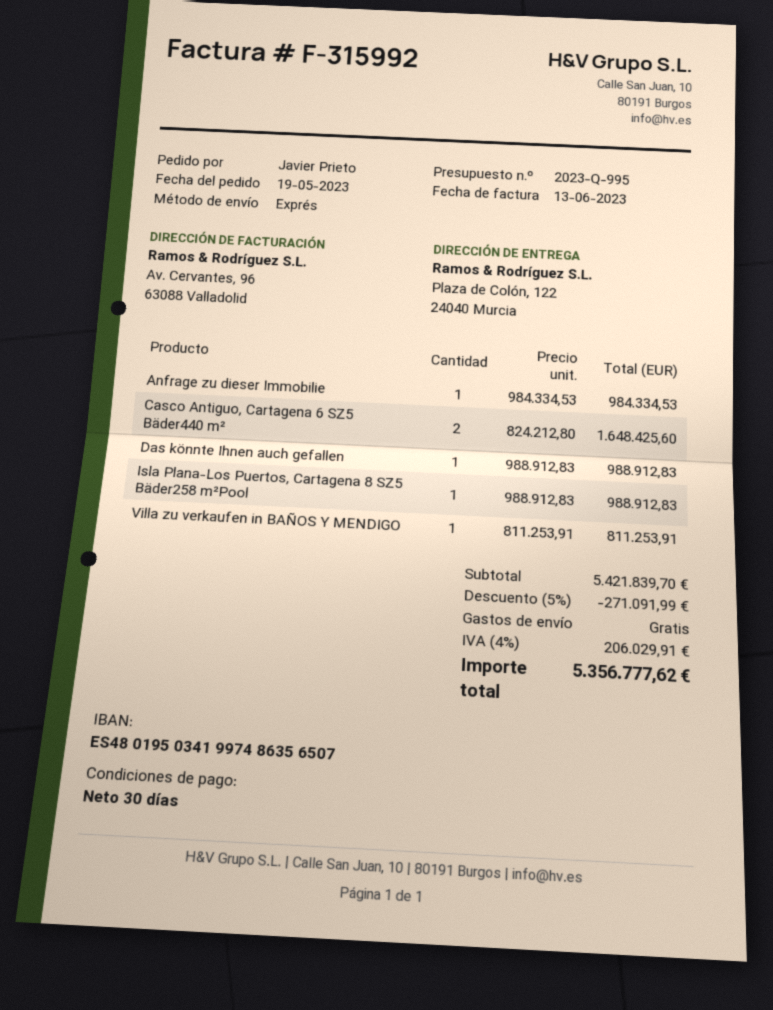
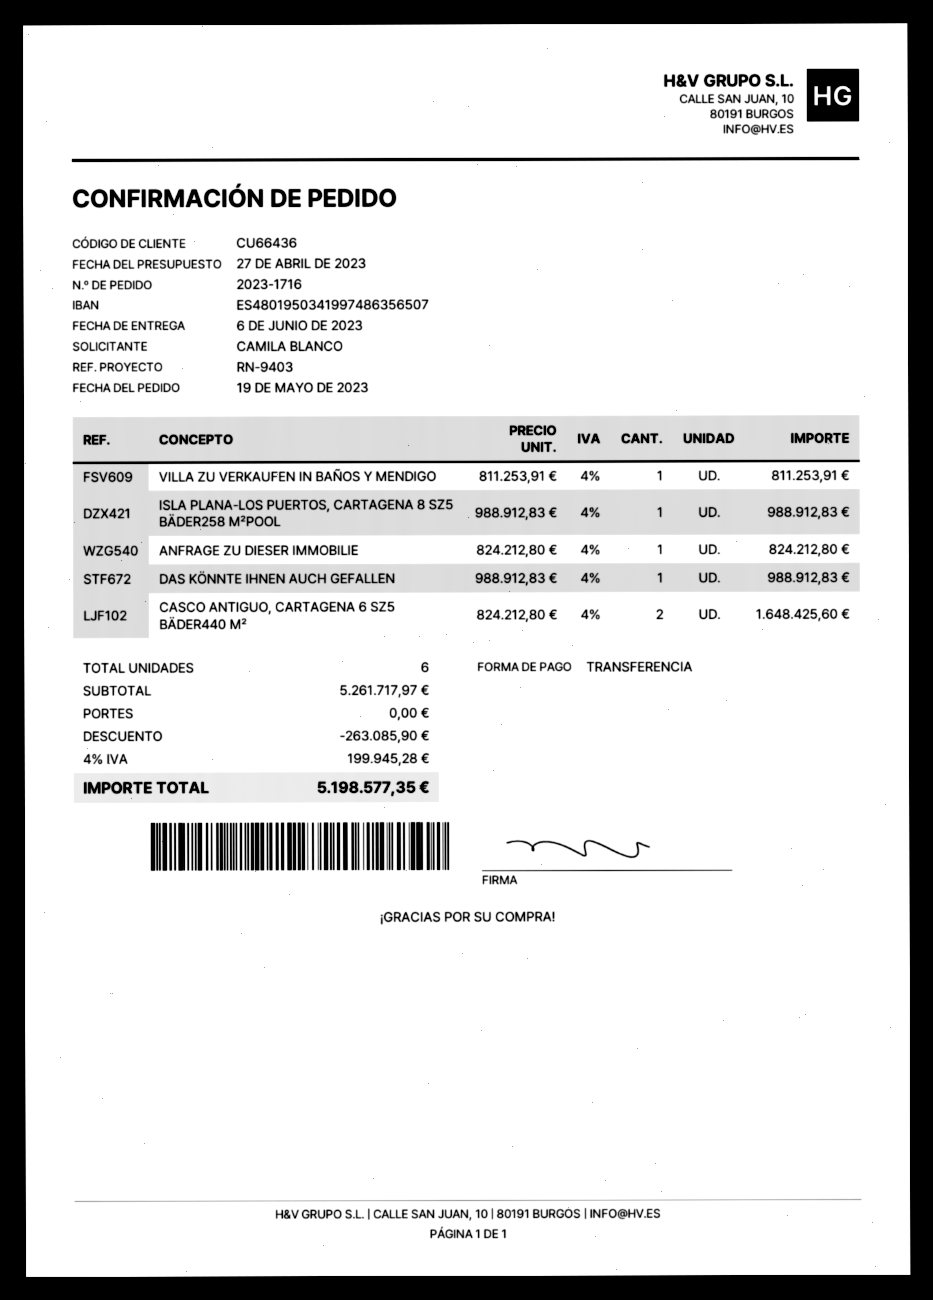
ordered by: Javier Prieto -> CAMILA BLANCO
Anfrage zu dieser Immobilie: 1 x 984334.53 = 984334.53 -> 1 x 824212.80 = 824212.80
subtotal: 5421839.70 -> 5261717.97
discount: 271091.99 -> 263085.90
tax: 4% = 206029.91 -> 4% = 199945.28
total: 5356777.62 -> 5198577.35

